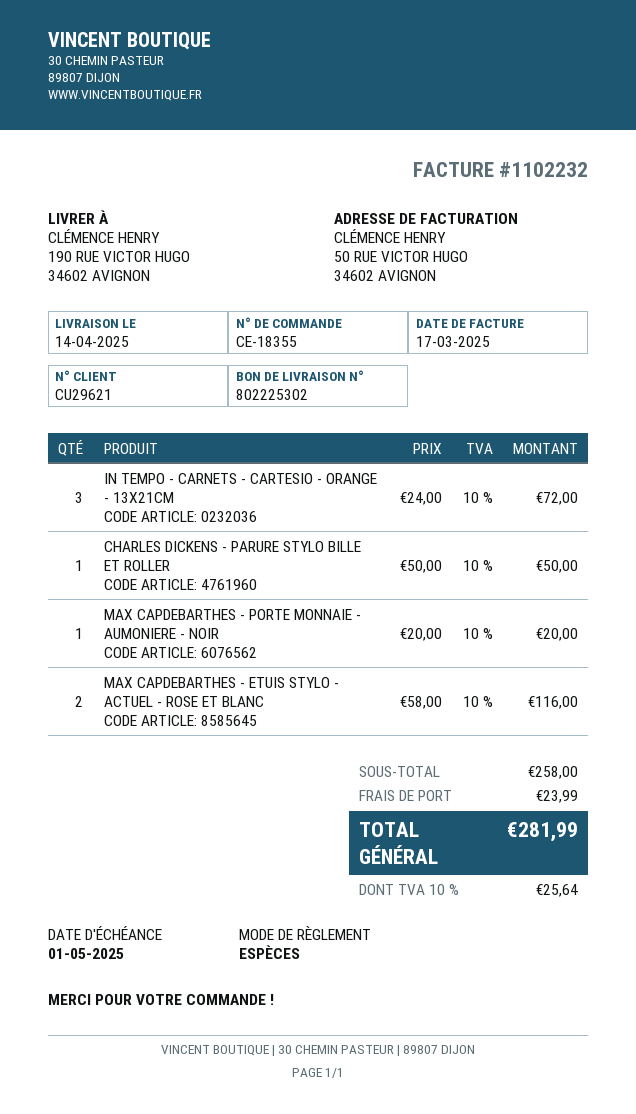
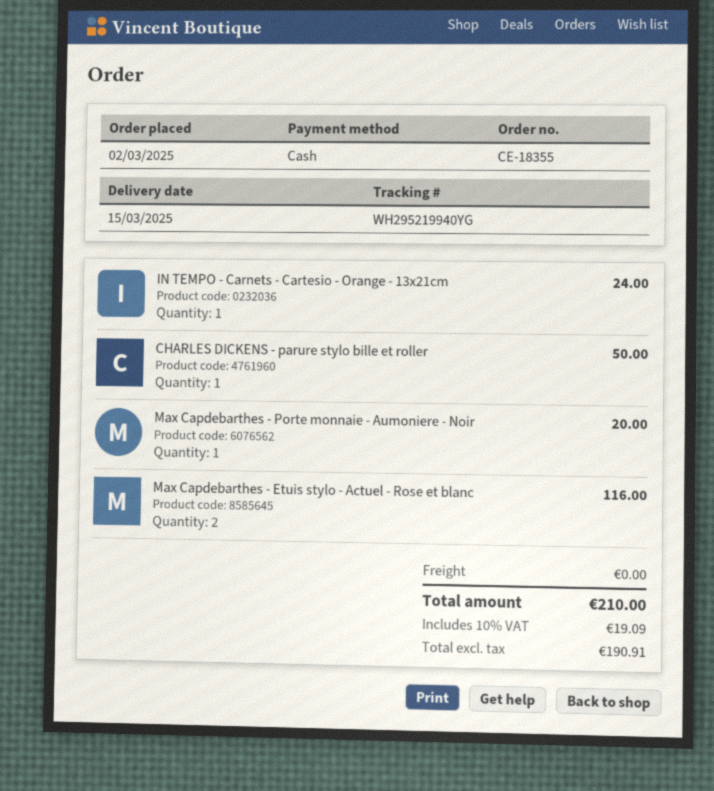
delivery date: 2025-04-14 -> 2025-03-15
IN TEMPO - CARNETS - CARTESIO - ORANGE - 13X21CM: 3 for 72.00 -> 1 for 24.00
shipping: 23.99 -> 0.00
tax: 10% = 25.64 -> 10% = 19.09
total: 281.99 -> 210.00

